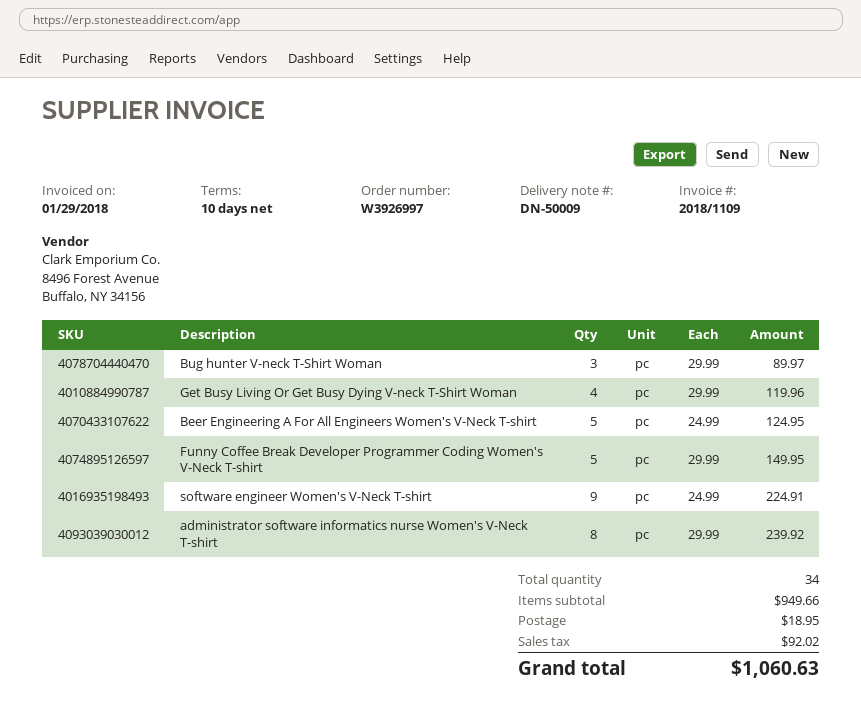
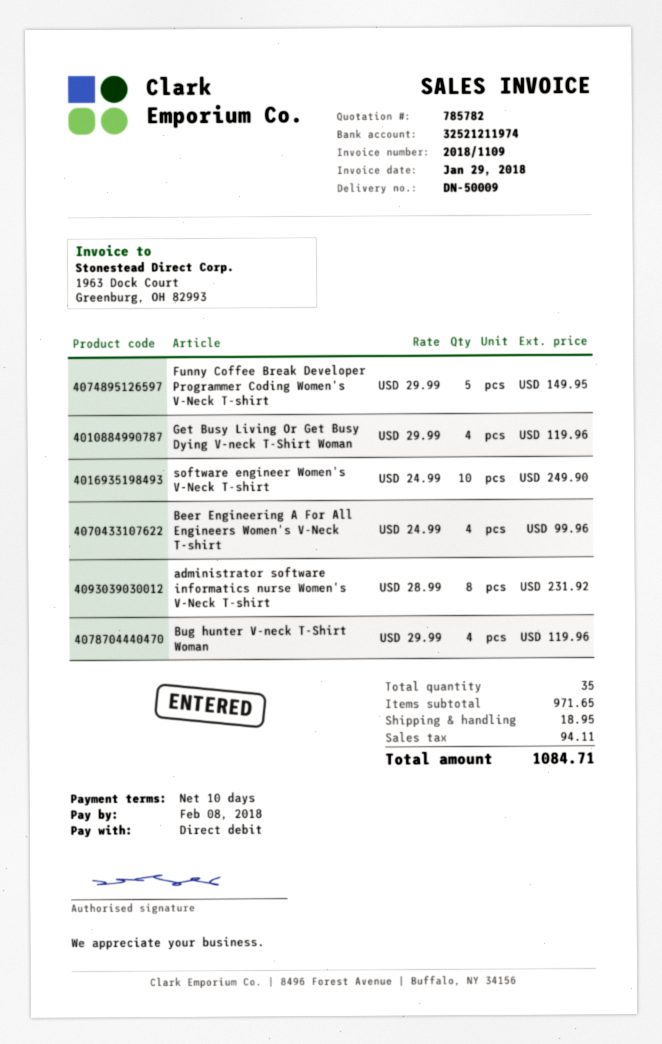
Bug hunter V-neck T-Shirt Woman: 3 x 29.99 = 89.97 -> 4 x 29.99 = 119.96
Beer Engineering A For All Engineers Women's V-Neck T-shirt: 5 x 24.99 = 124.95 -> 4 x 24.99 = 99.96
software engineer Women's V-Neck T-shirt: 9 x 24.99 = 224.91 -> 10 x 24.99 = 249.90
administrator software informatics nurse Women's V-Neck T-shirt: 8 x 29.99 = 239.92 -> 8 x 28.99 = 231.92
total quantity: 34 -> 35
subtotal: 949.66 -> 971.65
tax: 92.02 -> 94.11
total: 1060.63 -> 1084.71

